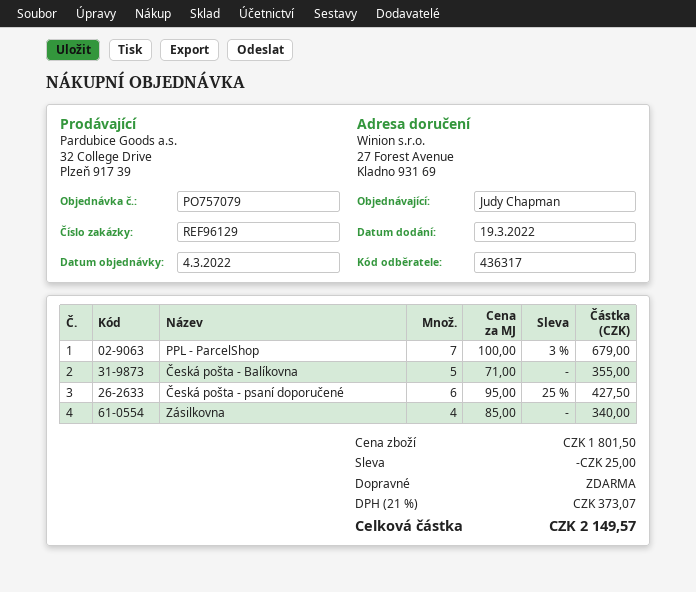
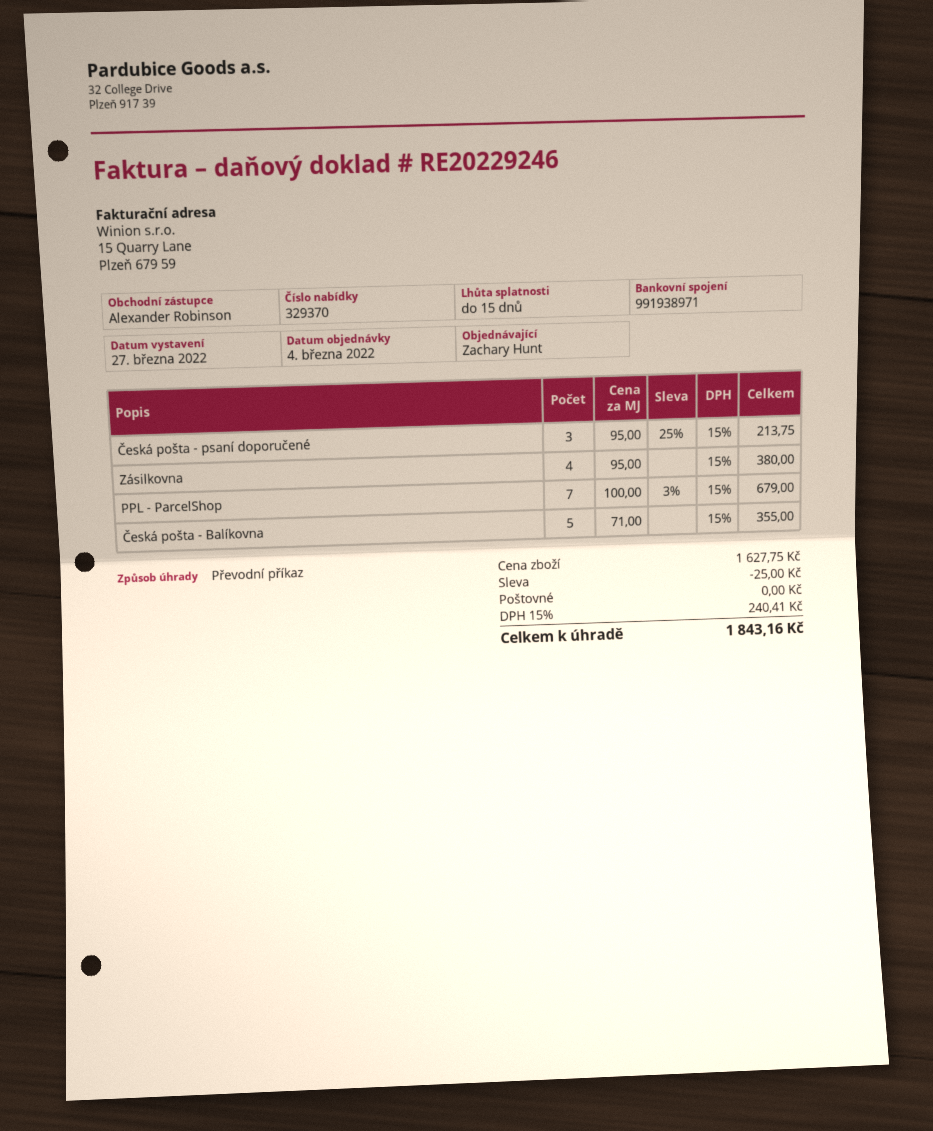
ordered by: Judy Chapman -> Zachary Hunt
Česká pošta - psaní doporučené: 6 x 95.00 - 25% = 427.50 -> 3 x 95.00 - 25% = 213.75
Zásilkovna: 4 x 85.00 = 340.00 -> 4 x 95.00 = 380.00
subtotal: 1801.50 -> 1627.75
tax: 21% = 373.07 -> 15% = 240.41
total: 2149.57 -> 1843.16

